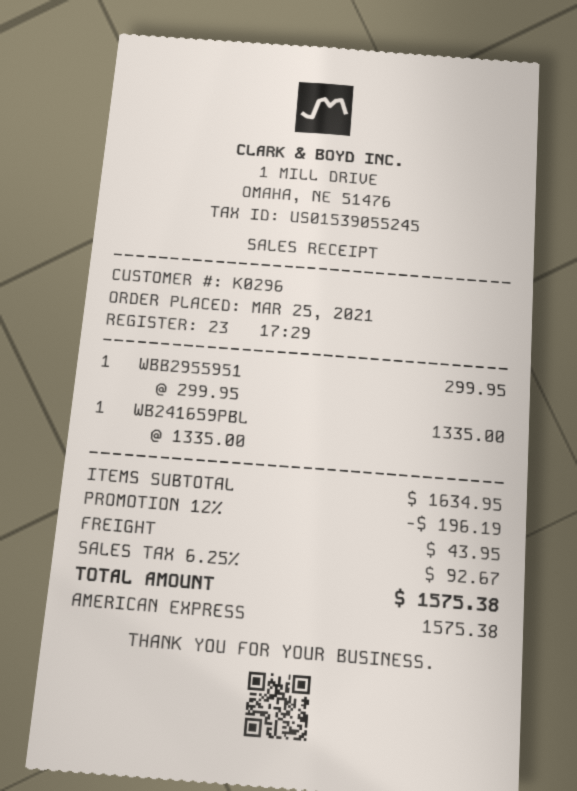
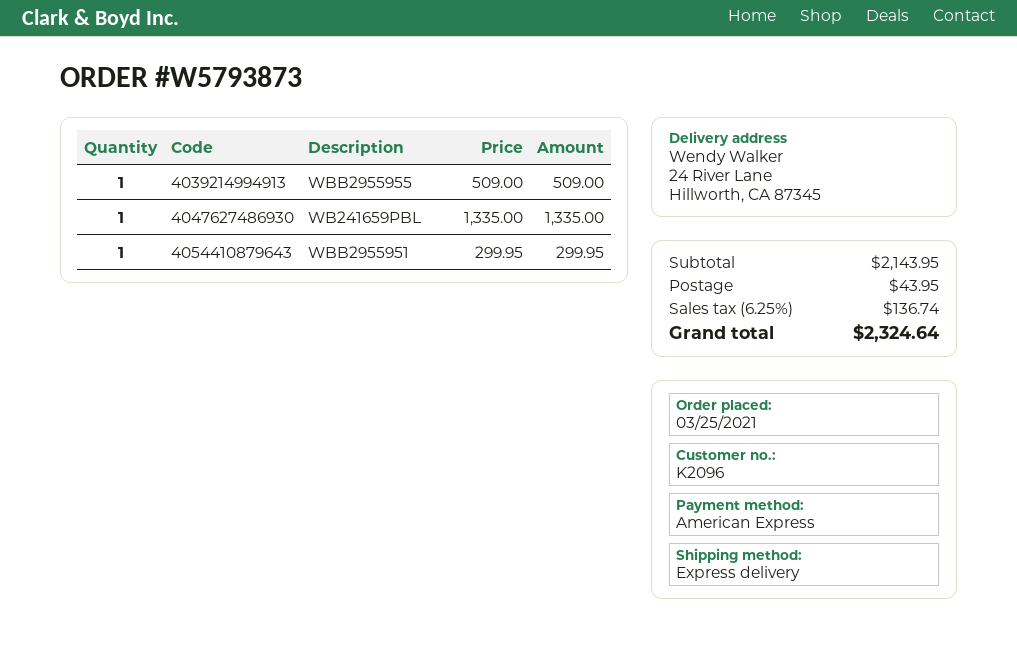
customer number: K0296 -> K2096
WBB2955955: none -> 1 x 509.00 = 509.00
subtotal: 1634.95 -> 2143.95
discount: 12% = 196.19 -> none
tax: 6.25% = 92.67 -> 6.25% = 136.74
total: 1575.38 -> 2324.64

